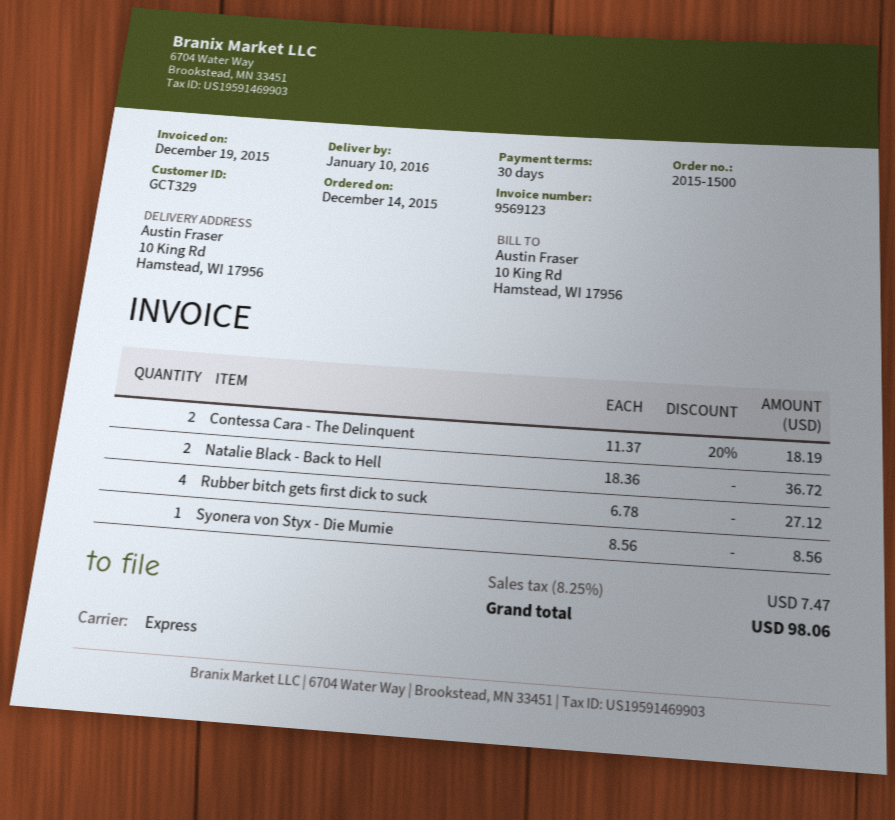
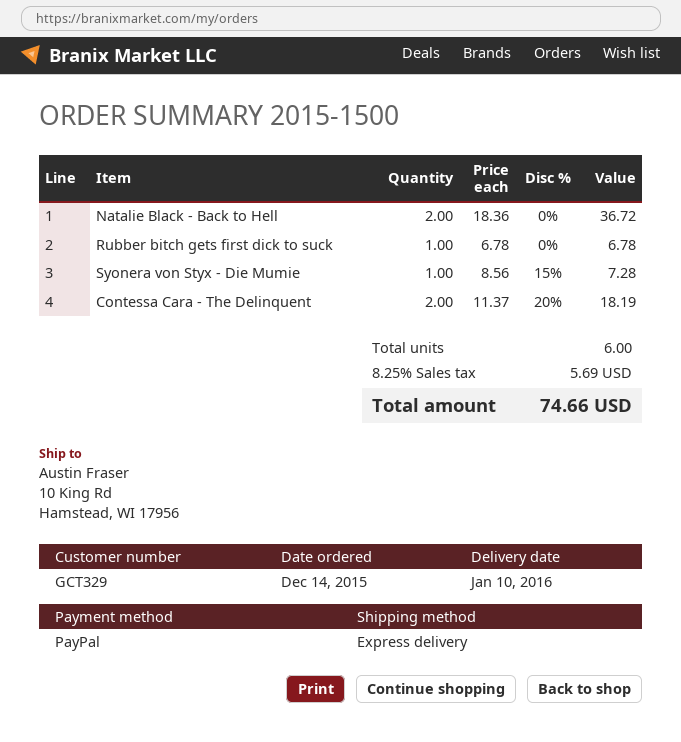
Rubber bitch gets first dick to suck: 4 x 6.78 = 27.12 -> 1 x 6.78 = 6.78
Syonera von Styx - Die Mumie: 1 x 8.56 = 8.56 -> 1 x 8.56 - 15% = 7.28
tax: 8.25% = 7.47 -> 8.25% = 5.69
total: 98.06 -> 74.66

